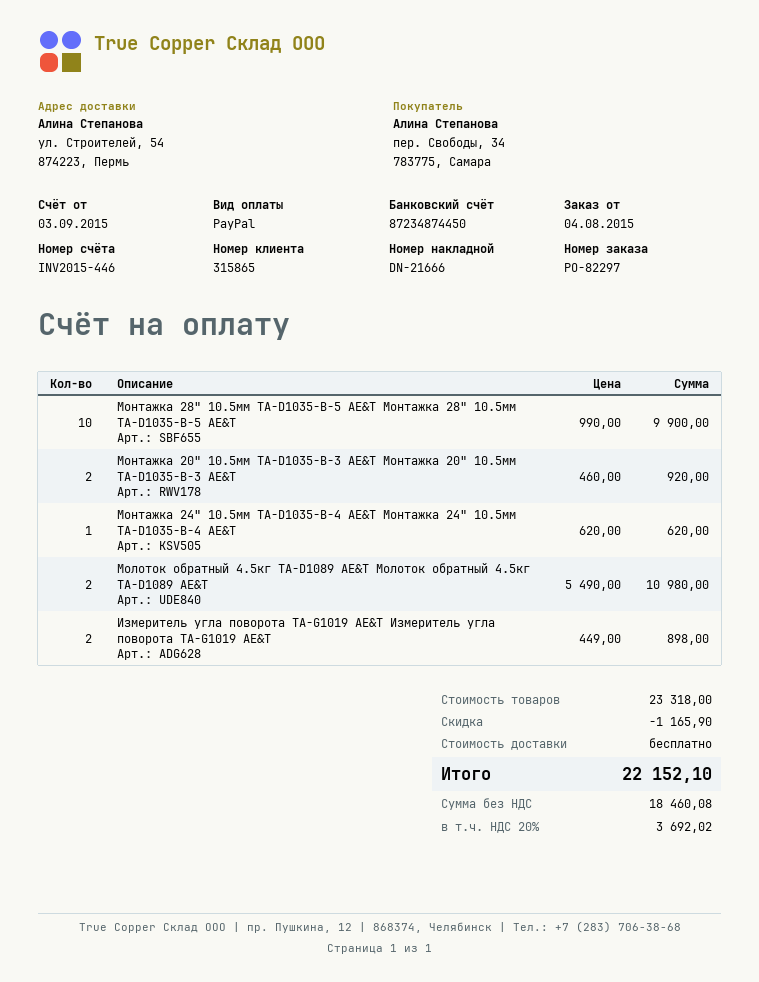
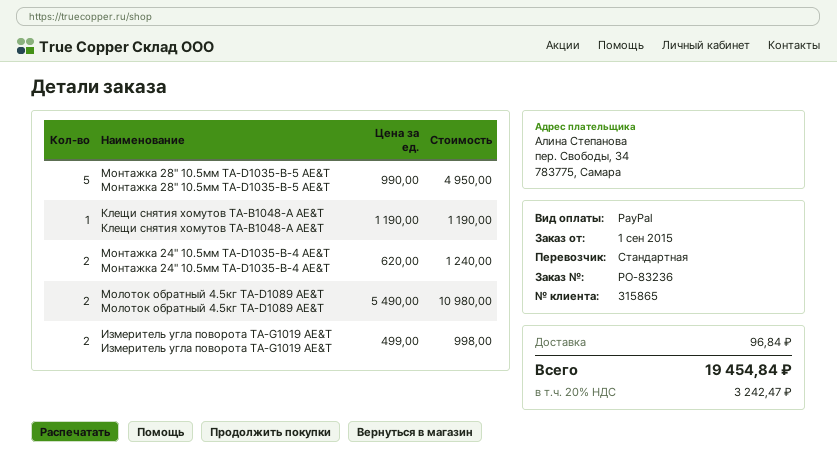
order number: PO-82297 -> PO-83236
order date: 2015-08-04 -> 2015-09-01
Монтажка 28" 10.5мм TA-D1035-B-5 AE&T Монтажка 28" 10.5мм TA-D1035-B-5 AE&T: 10 x 990.00 = 9900.00 -> 5 x 990.00 = 4950.00
Монтажка 20" 10.5мм TA-D1035-B-3 AE&T Монтажка 20" 10.5мм TA-D1035-B-3 AE&T: 2 x 460.00 = 920.00 -> none
Монтажка 24" 10.5мм TA-D1035-B-4 AE&T Монтажка 24" 10.5мм TA-D1035-B-4 AE&T: 1 x 620.00 = 620.00 -> 2 x 620.00 = 1240.00
Измеритель угла поворота TA-G1019 AE&T Измеритель угла поворота TA-G1019 AE&T: 2 x 449.00 = 898.00 -> 2 x 499.00 = 998.00
Клещи снятия хомутов TA-B1048-A AE&T Клещи снятия хомутов TA-B1048-A AE&T: none -> 1 x 1190.00 = 1190.00
discount: 1165.90 -> none
shipping: 0.00 -> 96.84
tax: 20% = 3692.02 -> 20% = 3242.47
total: 22152.10 -> 19454.84

